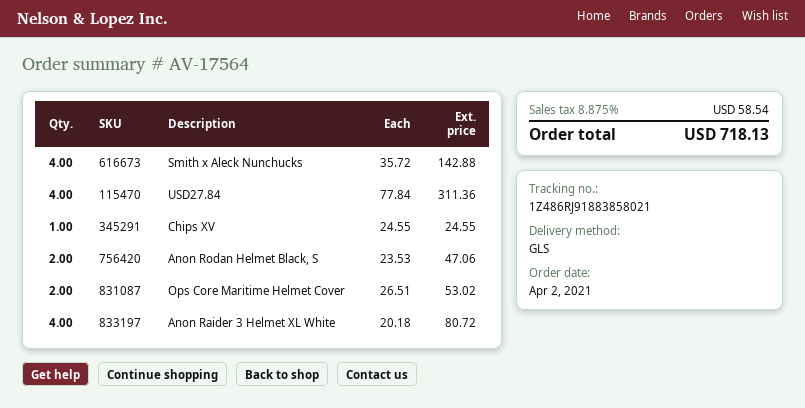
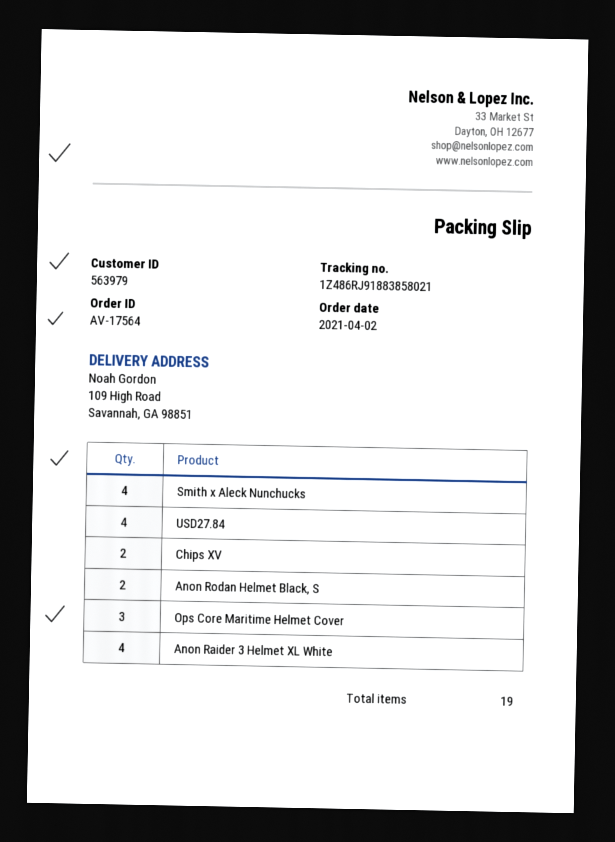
Chips XV: 1 -> 2
Ops Core Maritime Helmet Cover: 2 -> 3

